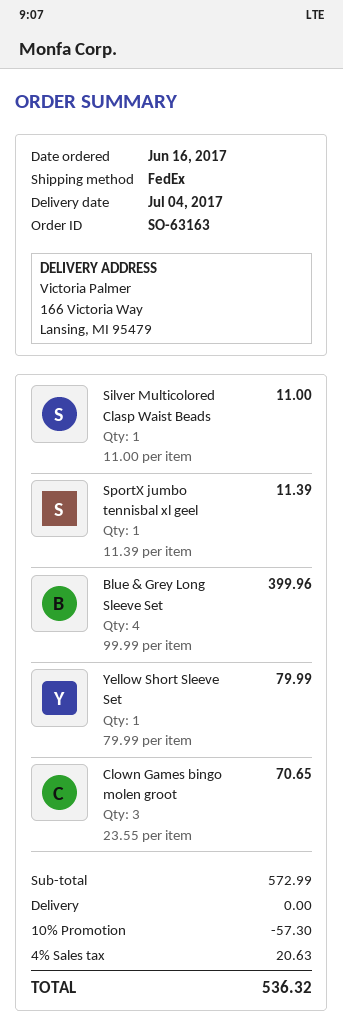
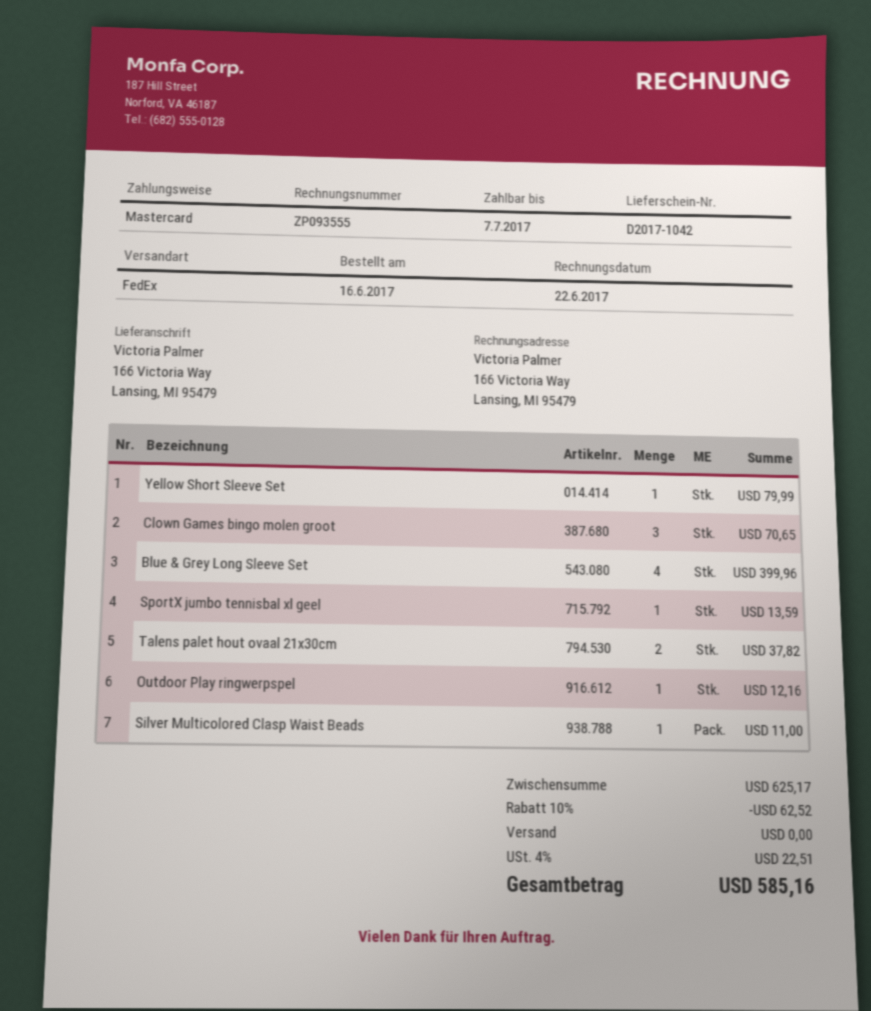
SportX jumbo tennisbal xl geel: 1 for 11.39 -> 1 for 13.59
Talens palet hout ovaal 21x30cm: none -> 2 for 37.82
Outdoor Play ringwerpspel: none -> 1 for 12.16
subtotal: 572.99 -> 625.17
discount: 10% = 57.30 -> 10% = 62.52
tax: 4% = 20.63 -> 4% = 22.51
total: 536.32 -> 585.16

